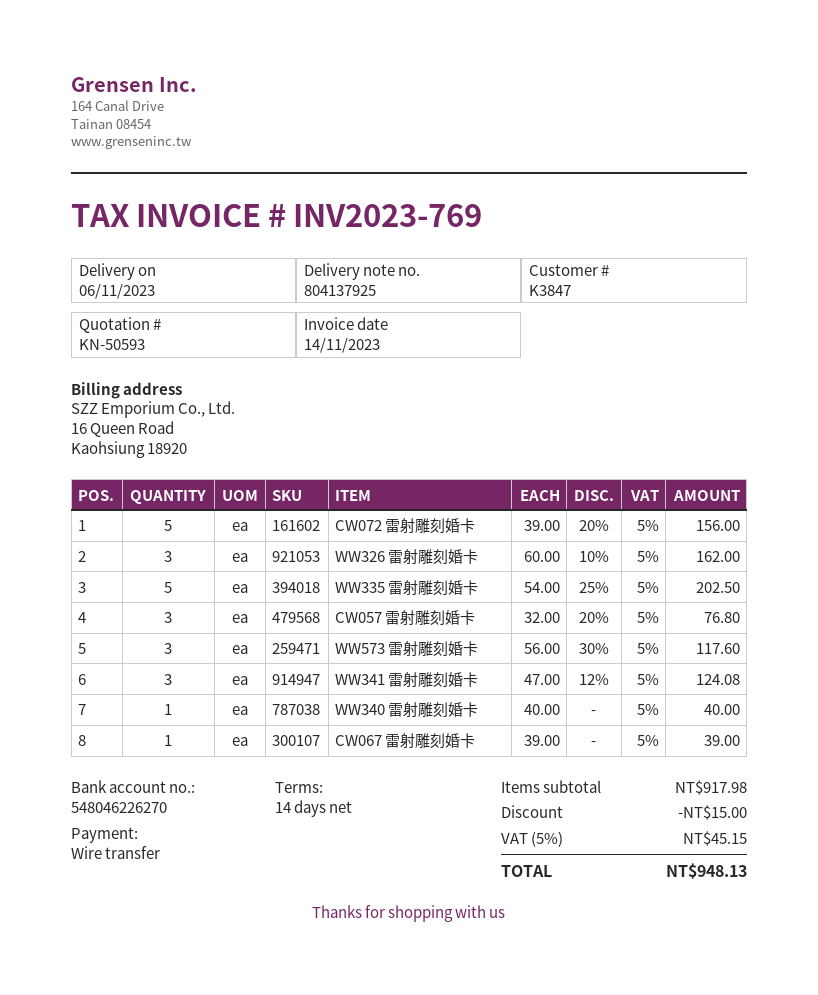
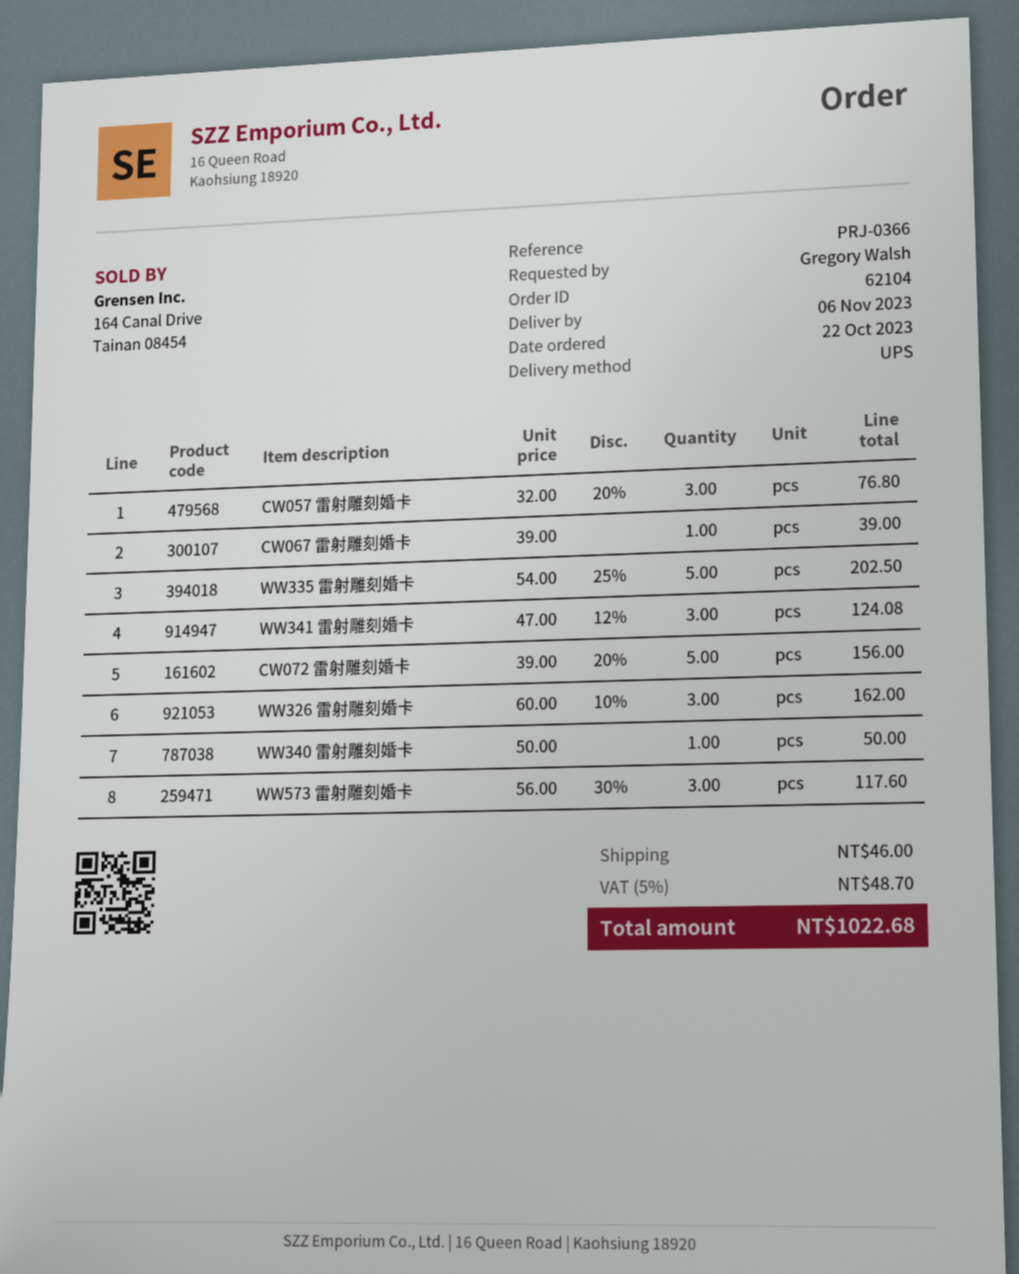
WW340 雷射雕刻婚卡: 1 x 40.00 = 40.00 -> 1 x 50.00 = 50.00
discount: 15.00 -> none
shipping: none -> 46.00
tax: 5% = 45.15 -> 5% = 48.70
total: 948.13 -> 1022.68

